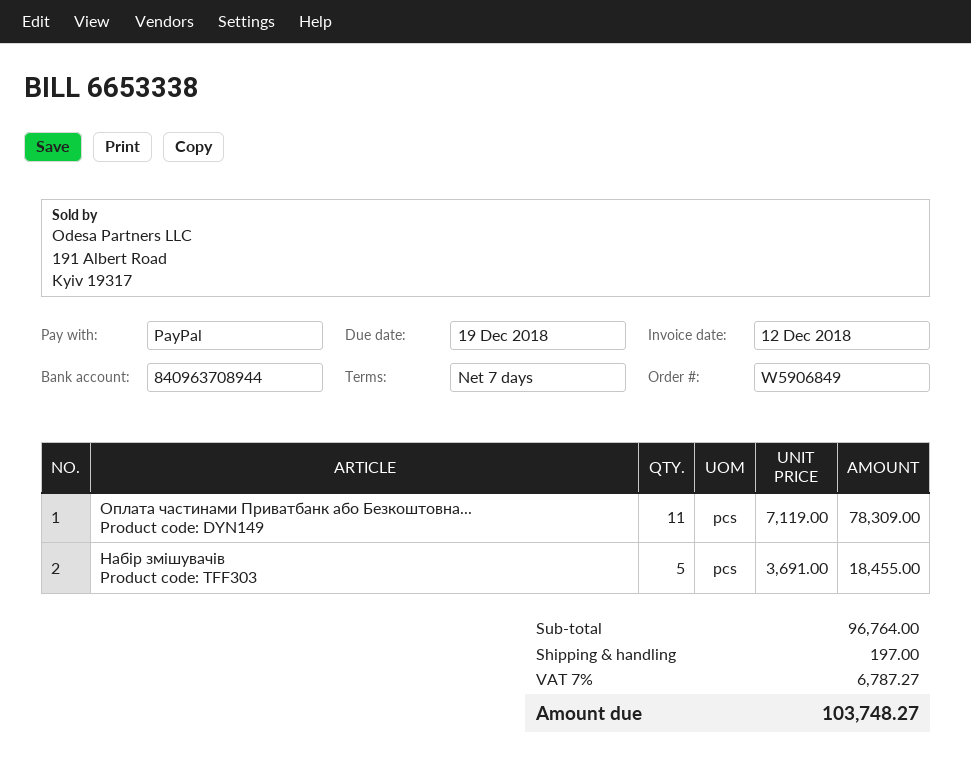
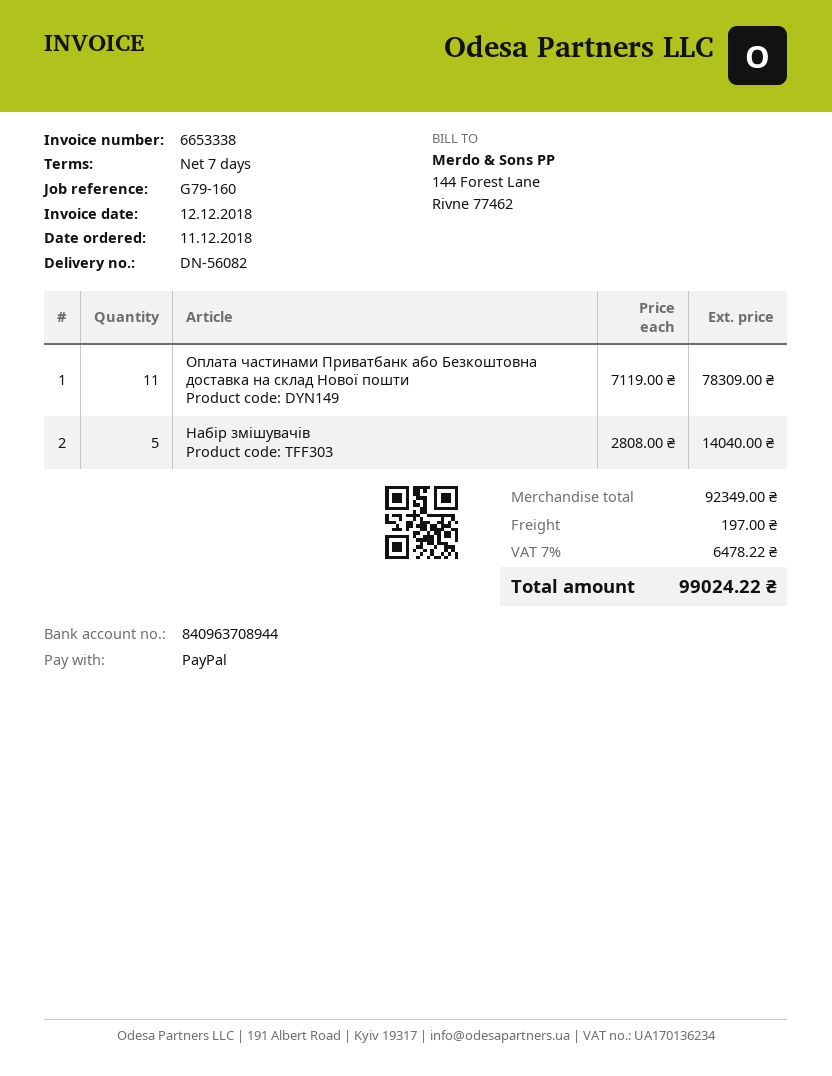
Набір змішувачів: 5 x 3691.00 = 18455.00 -> 5 x 2808.00 = 14040.00
subtotal: 96764.00 -> 92349.00
tax: 7% = 6787.27 -> 7% = 6478.22
total: 103748.27 -> 99024.22

